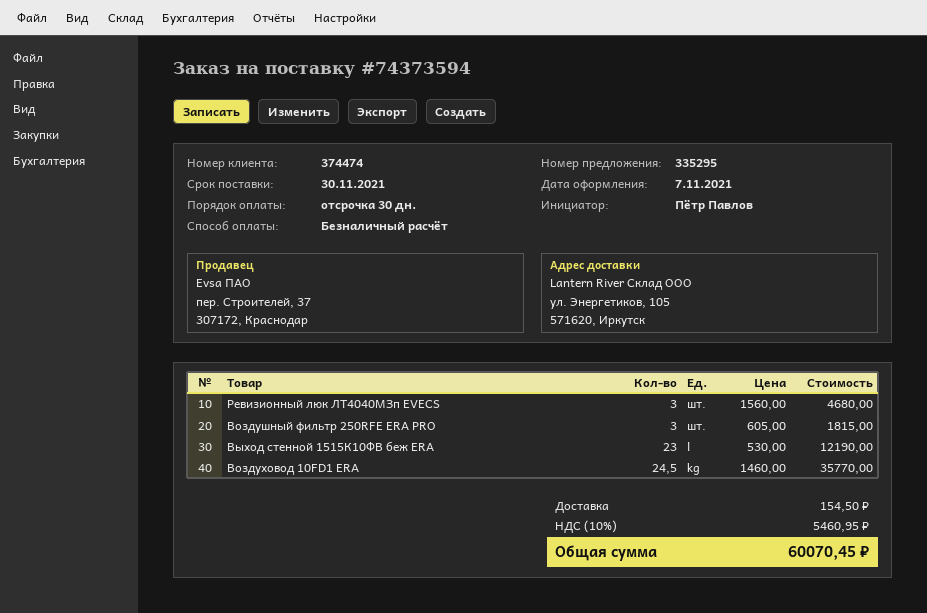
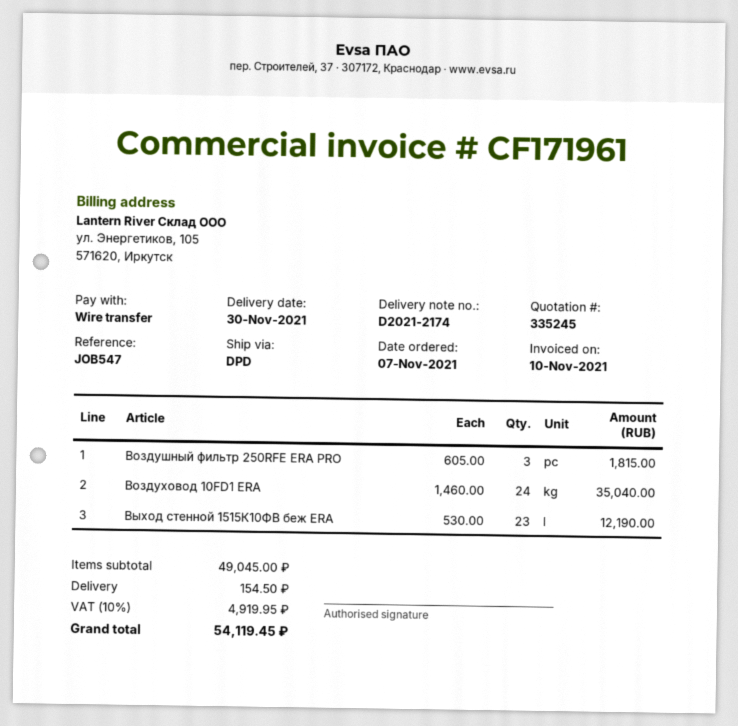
quote number: 335295 -> 335245
Ревизионный люк ЛТ4040МЗп EVECS: 3 x 1560.00 = 4680.00 -> none
Воздуховод 10FD1 ERA: 24.5 x 1460.00 = 35770.00 -> 24 x 1460.00 = 35040.00
tax: 10% = 5460.95 -> 10% = 4919.95
total: 60070.45 -> 54119.45

